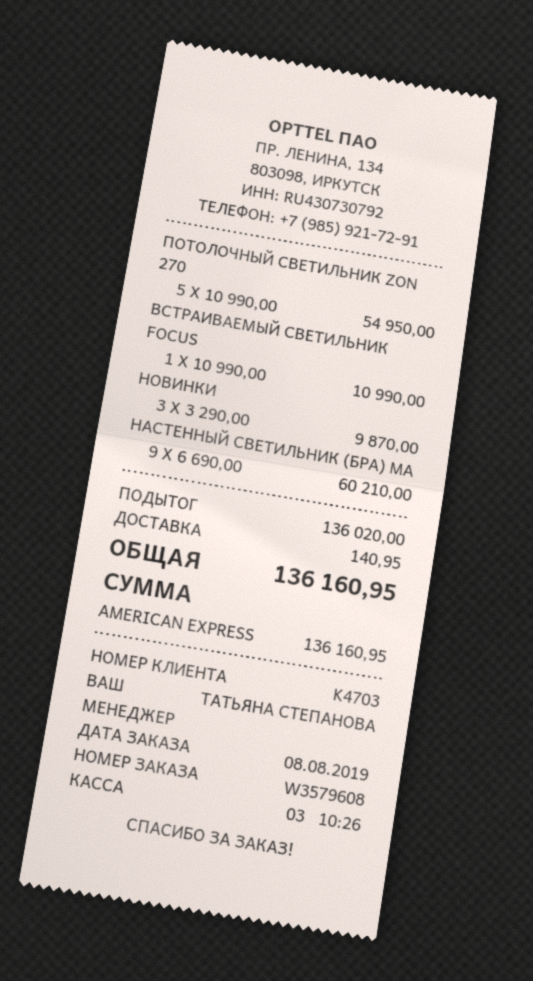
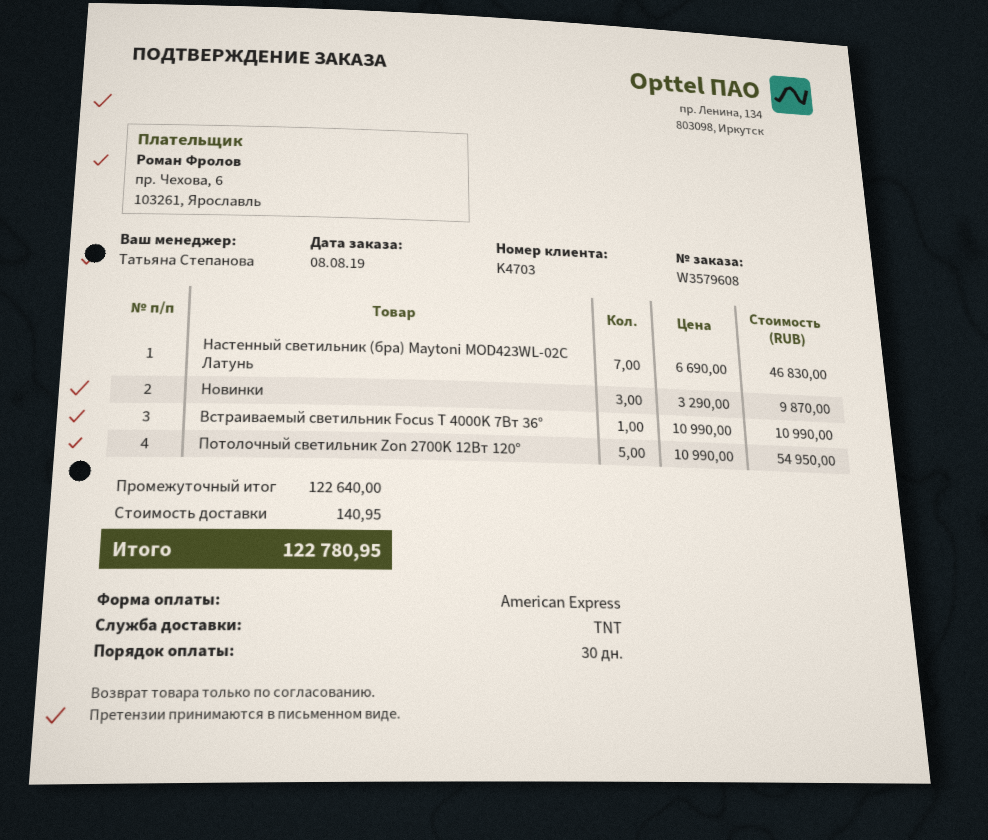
НАСТЕННЫЙ СВЕТИЛЬНИК (БРА) MA: 9 x 6690.00 = 60210.00 -> 7 x 6690.00 = 46830.00
subtotal: 136020.00 -> 122640.00
total: 136160.95 -> 122780.95

